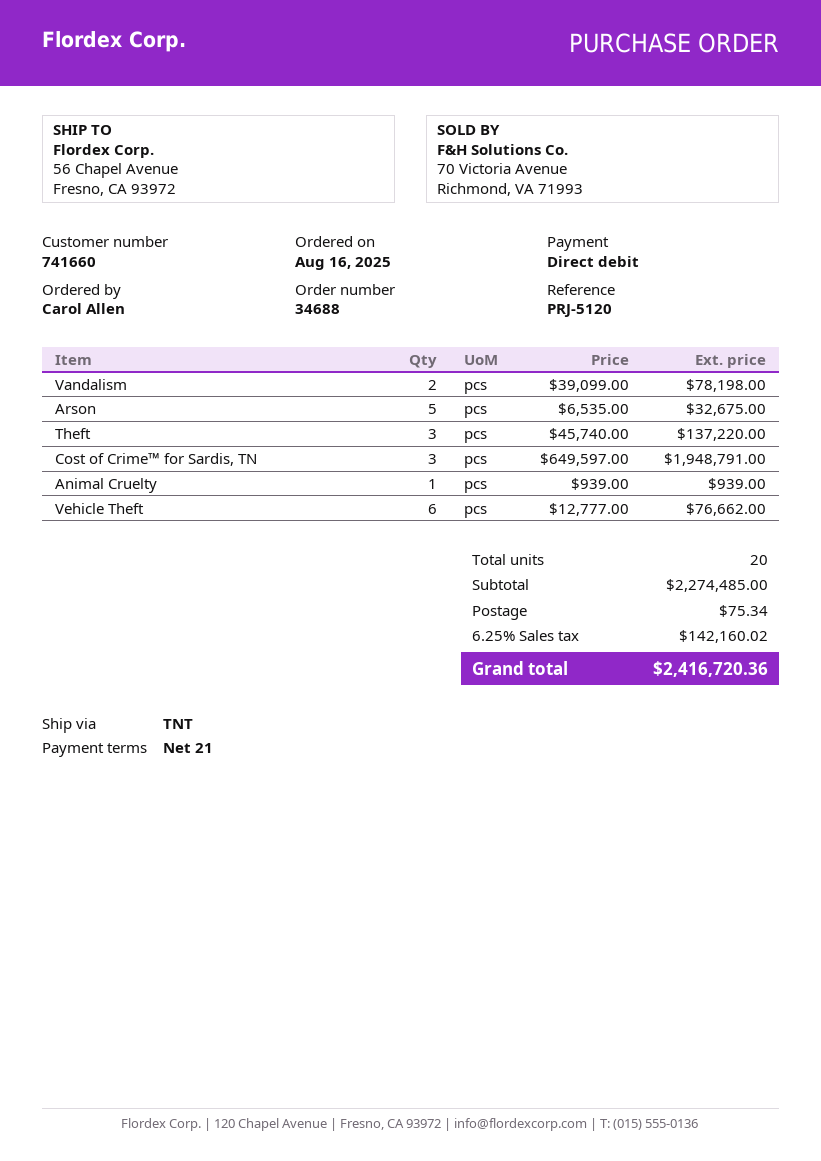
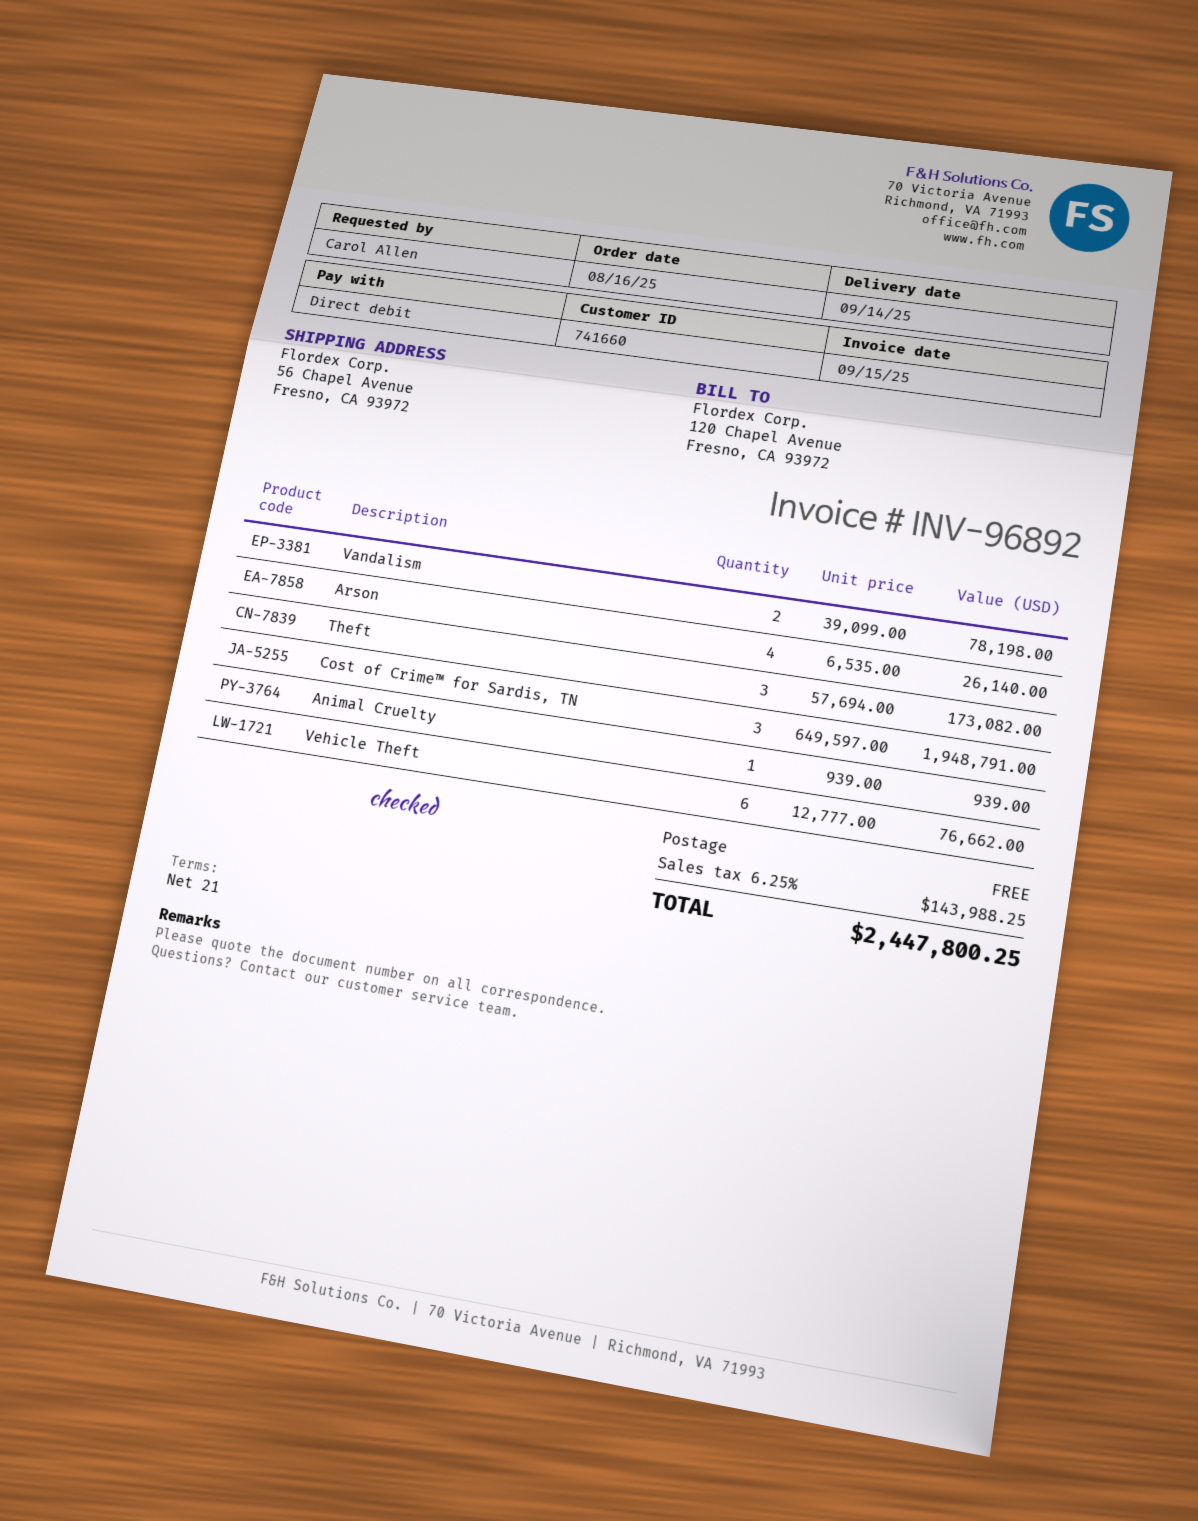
Arson: 5 x 6535.00 = 32675.00 -> 4 x 6535.00 = 26140.00
Theft: 3 x 45740.00 = 137220.00 -> 3 x 57694.00 = 173082.00
shipping: 75.34 -> 0.00
tax: 6.25% = 142160.02 -> 6.25% = 143988.25
total: 2416720.36 -> 2447800.25

